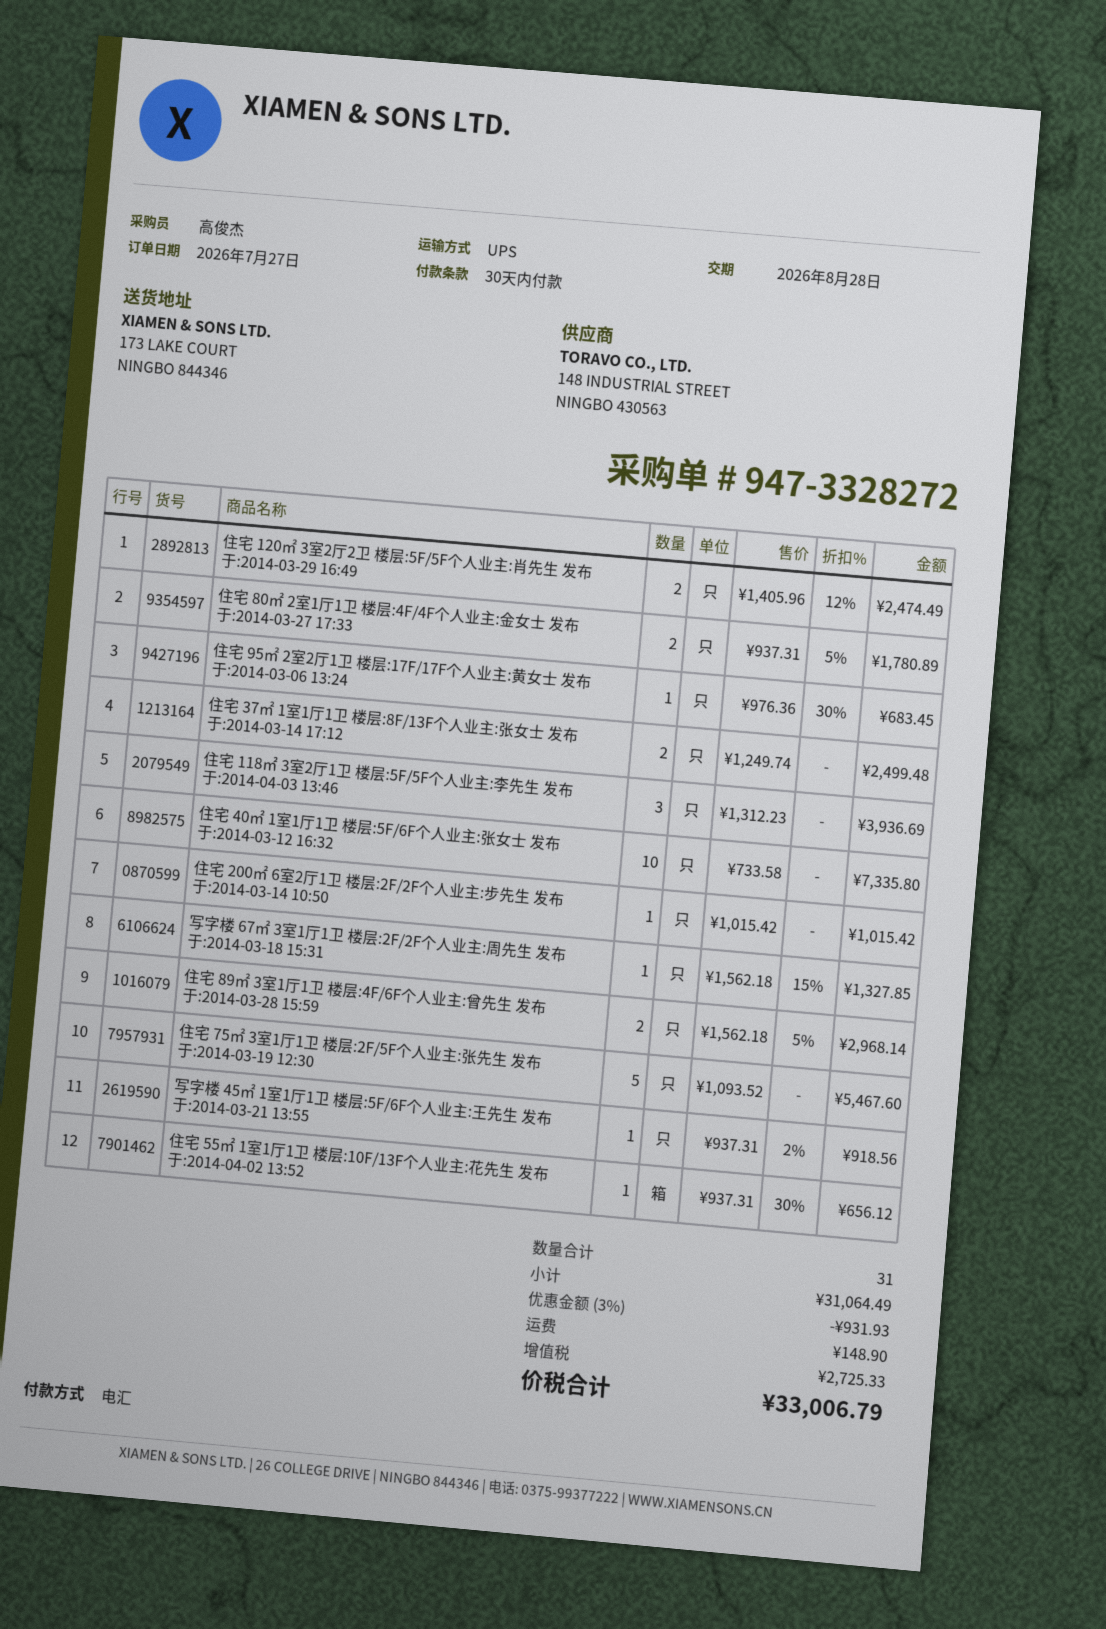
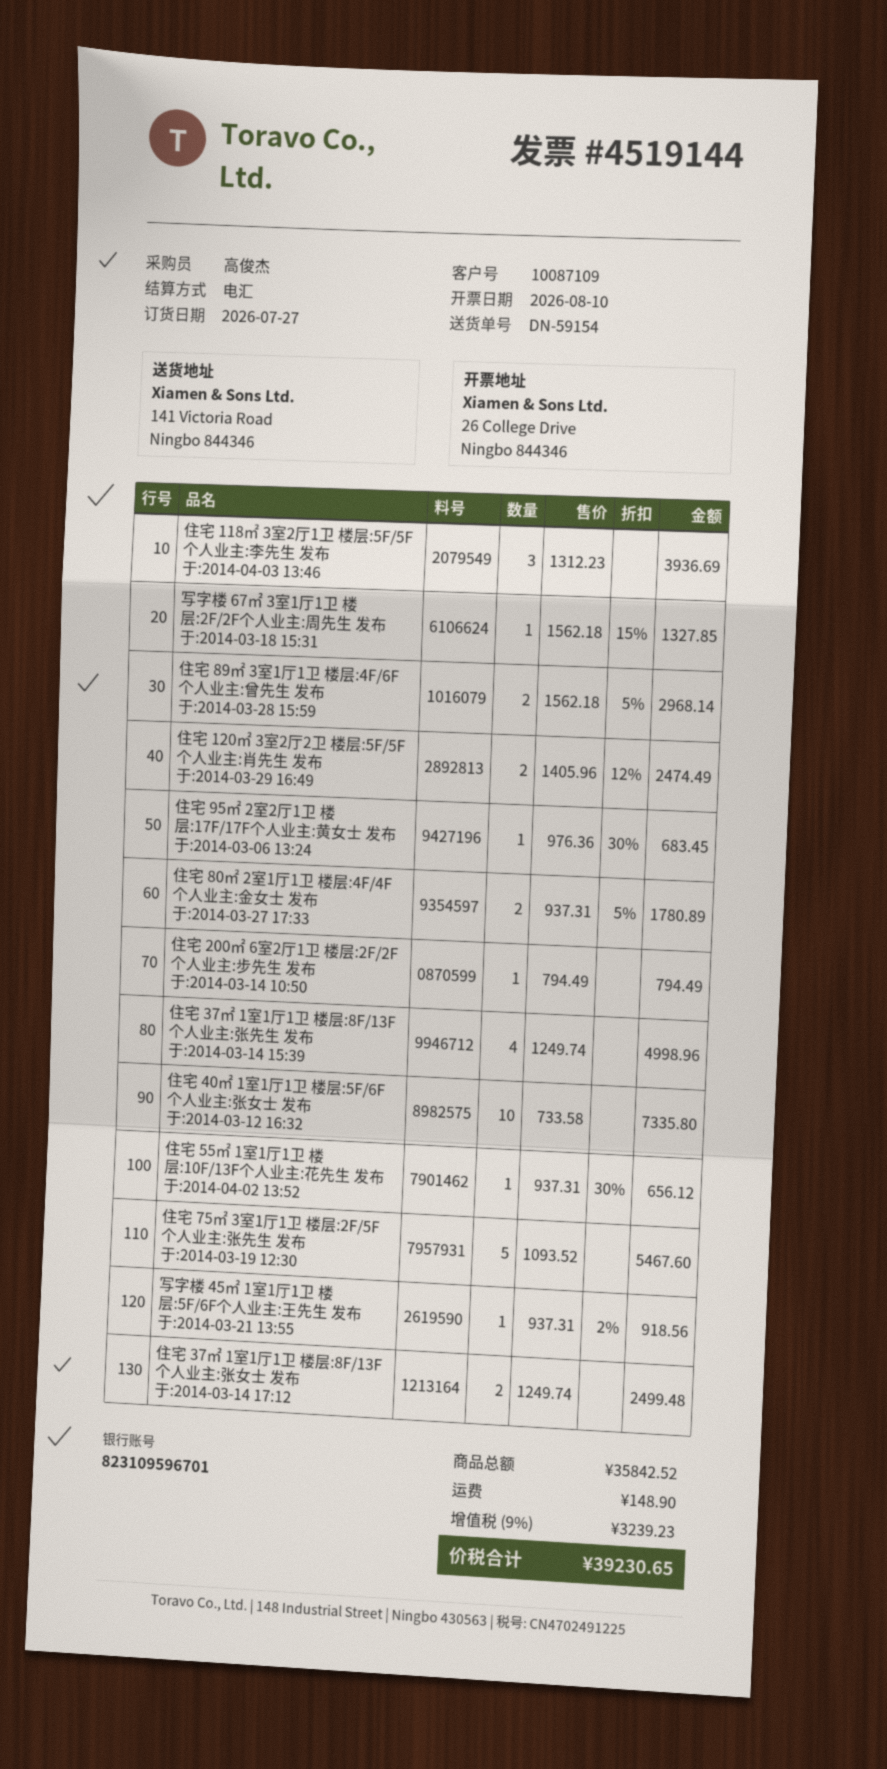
ship to: 173 LAKE COURT, NINGBO 844346 -> 141 Victoria Road, Ningbo 844346
住宅 200㎡ 6室2厅1卫 楼层:2F/2F个人业主:步先生 发布于:2014-03-14 10:50: 1 x 1015.42 = 1015.42 -> 1 x 794.49 = 794.49
住宅 37㎡ 1室1厅1卫 楼层:8F/13F个人业主:张先生 发布于:2014-03-14 15:39: none -> 4 x 1249.74 = 4998.96
subtotal: 31064.49 -> 35842.52
discount: 3% = 931.93 -> none
tax: 2725.33 -> 3239.23
total: 33006.79 -> 39230.65

